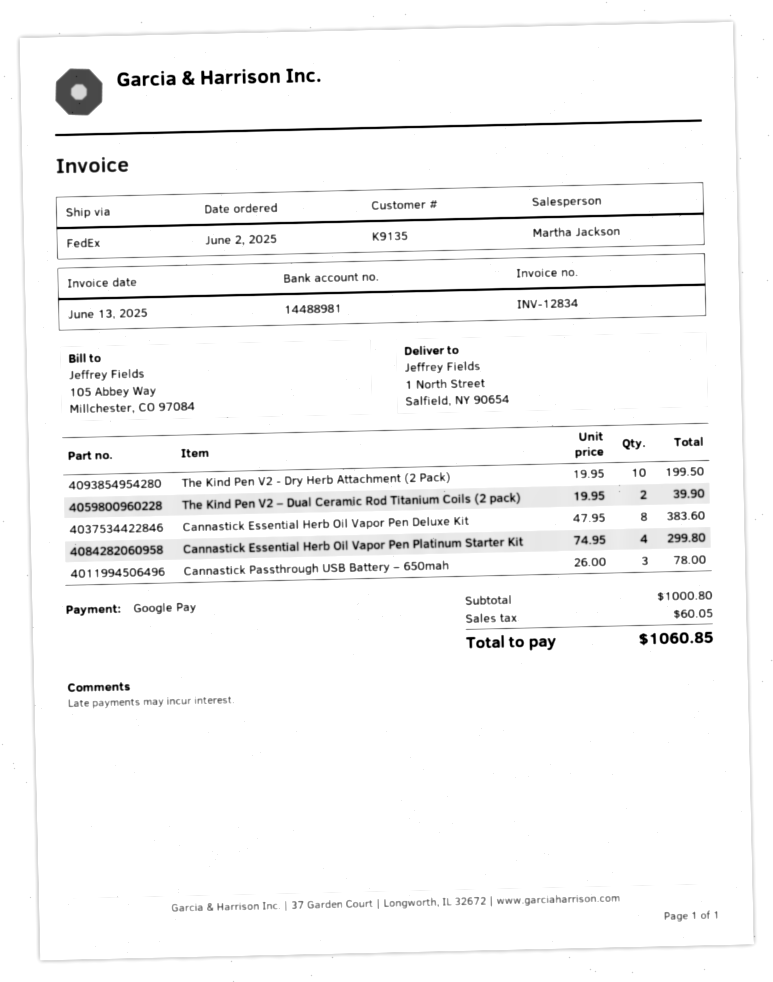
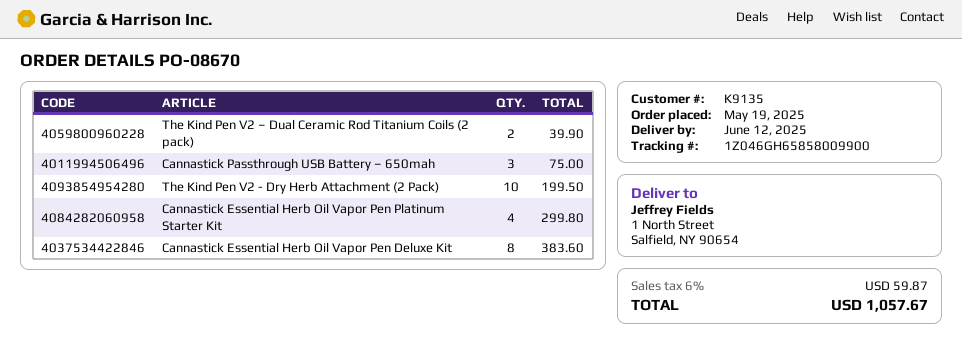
order date: 2025-06-02 -> 2025-05-19
Cannastick Passthrough USB Battery – 650mah: 3 for 78.00 -> 3 for 75.00
tax: 60.05 -> 59.87
total: 1060.85 -> 1057.67

